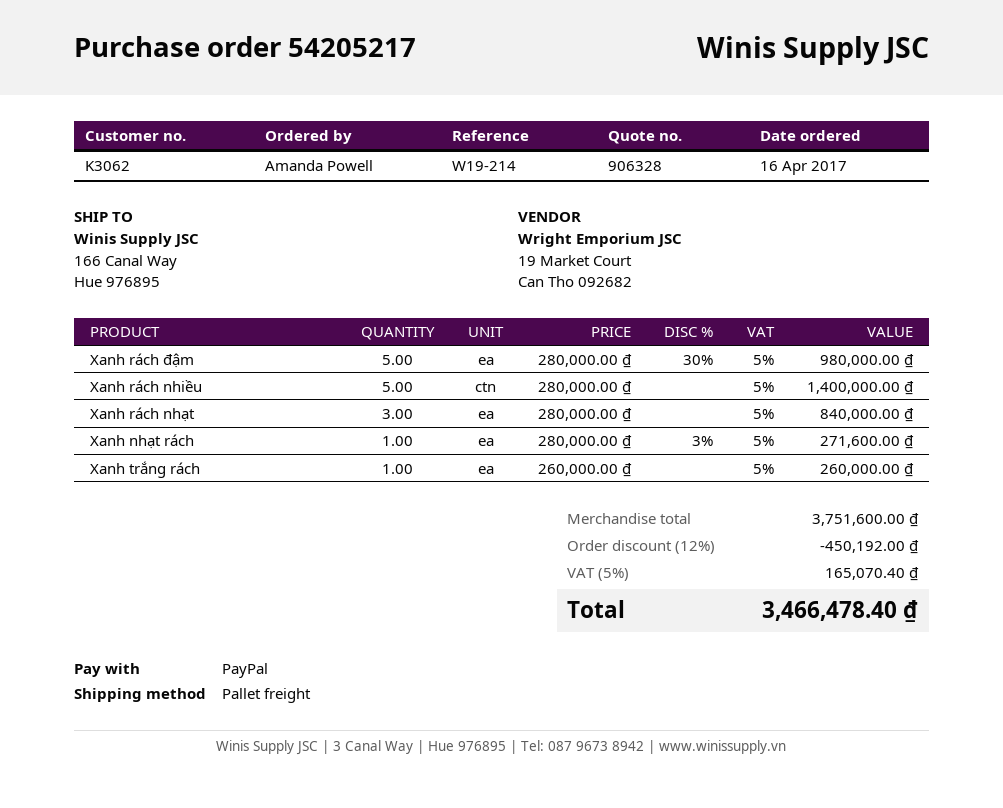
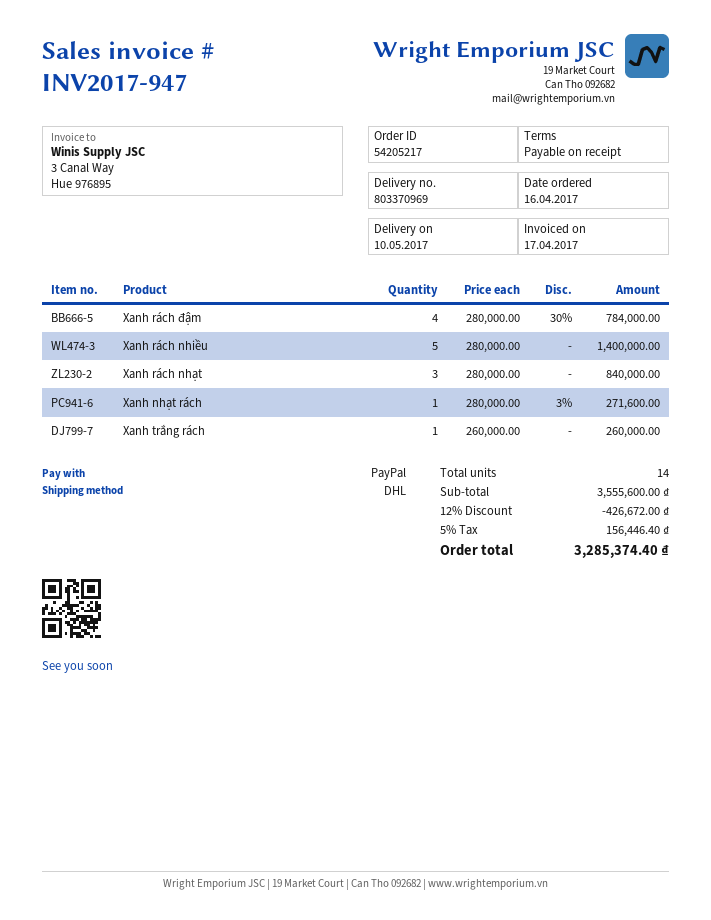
shipping method: pallet freight -> DHL
Xanh rách đậm: 5 x 280000.00 - 30% = 980000.00 -> 4 x 280000.00 - 30% = 784000.00
subtotal: 3751600.00 -> 3555600.00
discount: 12% = 450192.00 -> 12% = 426672.00
tax: 5% = 165070.40 -> 5% = 156446.40
total: 3466478.40 -> 3285374.40

